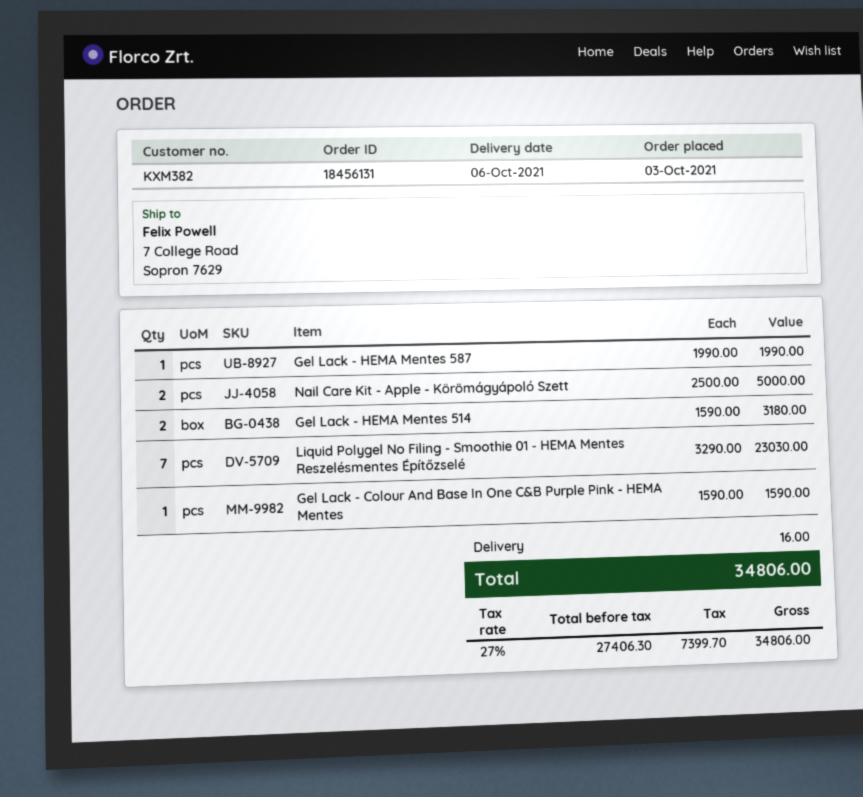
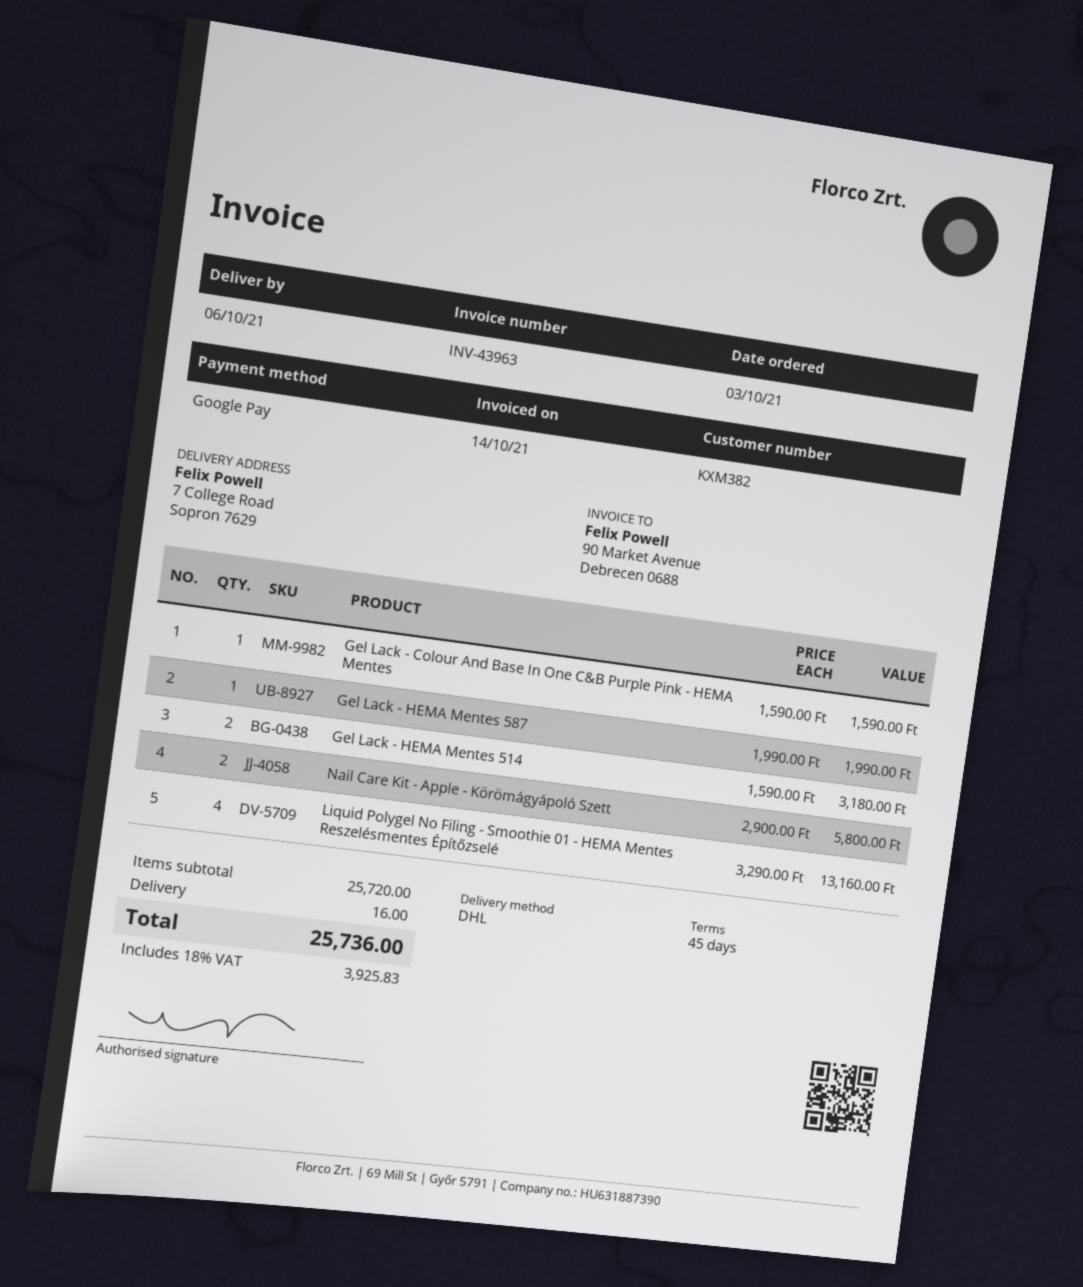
Nail Care Kit - Apple - Körömágyápoló Szett: 2 x 2500.00 = 5000.00 -> 2 x 2900.00 = 5800.00
Liquid Polygel No Filing - Smoothie 01 - HEMA Mentes Reszelésmentes Építőzselé: 7 x 3290.00 = 23030.00 -> 4 x 3290.00 = 13160.00
tax: 27% = 7399.70 -> 18% = 3925.83
total: 34806.00 -> 25736.00

